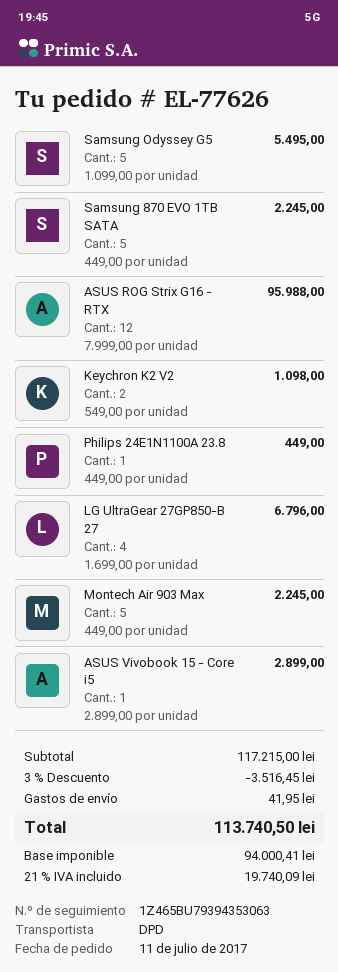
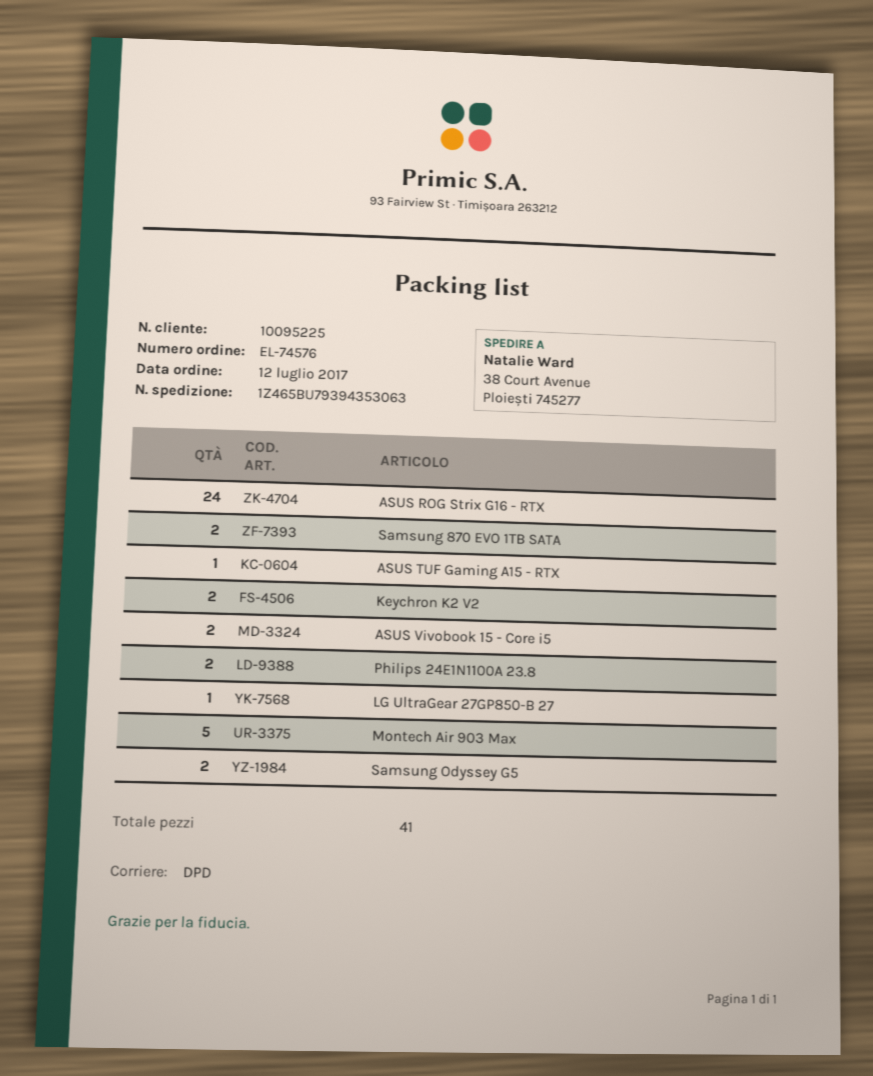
order number: EL-77626 -> EL-74576
order date: 2017-07-11 -> 2017-07-12
Samsung Odyssey G5: 5 -> 2
Samsung 870 EVO 1TB SATA: 5 -> 2
ASUS ROG Strix G16 - RTX: 12 -> 24
Philips 24E1N1100A 23.8: 1 -> 2
LG UltraGear 27GP850-B 27: 4 -> 1
ASUS Vivobook 15 - Core i5: 1 -> 2
ASUS TUF Gaming A15 - RTX: none -> 1

